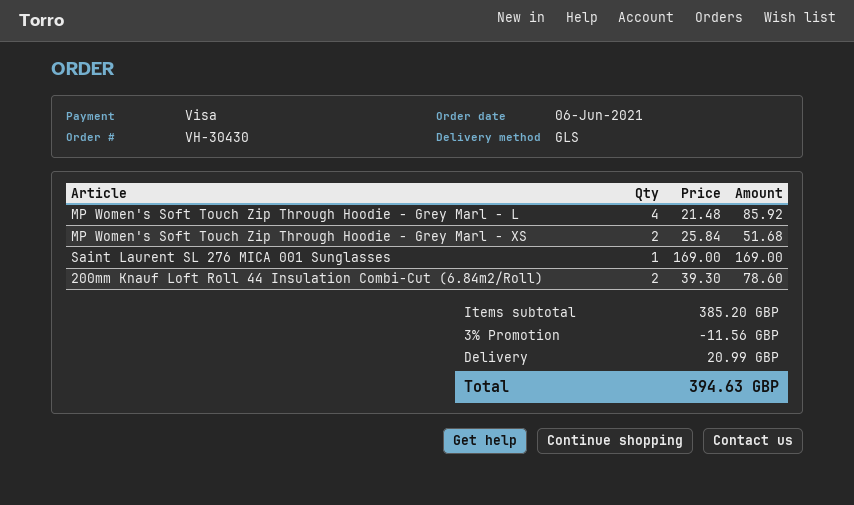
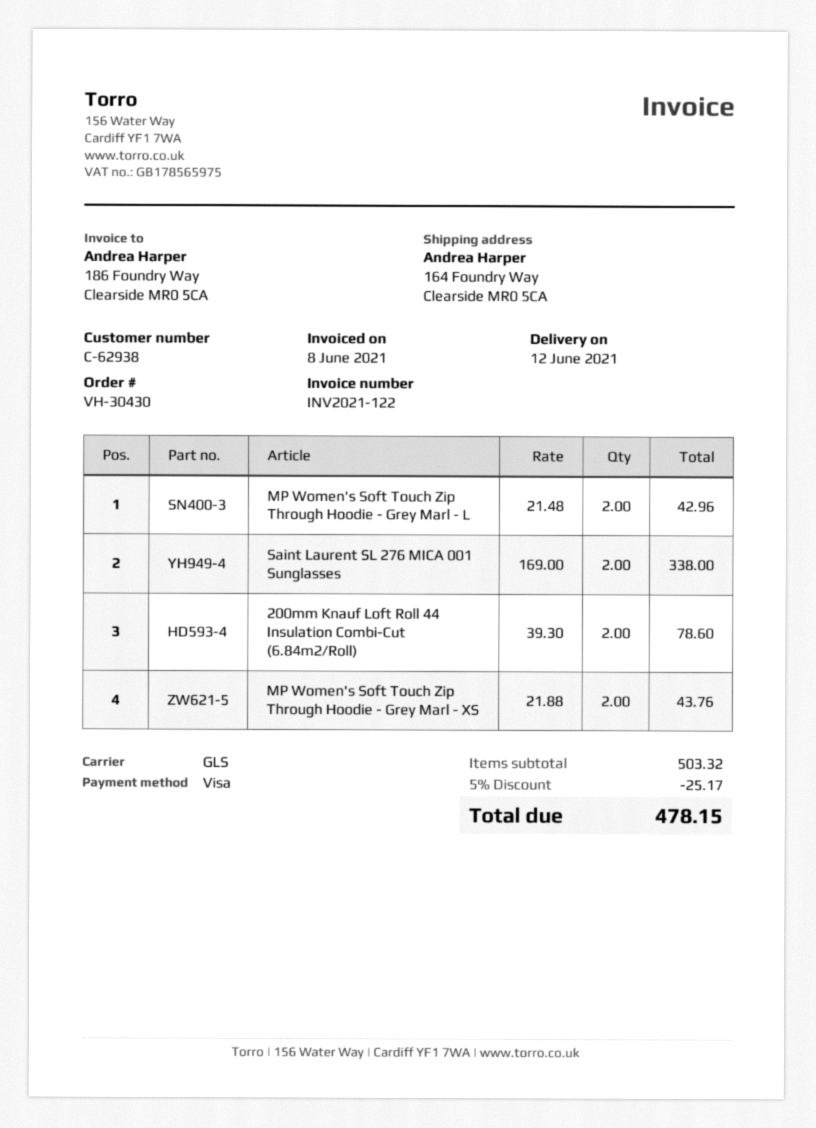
MP Women's Soft Touch Zip Through Hoodie - Grey Marl - L: 4 x 21.48 = 85.92 -> 2 x 21.48 = 42.96
MP Women's Soft Touch Zip Through Hoodie - Grey Marl - XS: 2 x 25.84 = 51.68 -> 2 x 21.88 = 43.76
Saint Laurent SL 276 MICA 001 Sunglasses: 1 x 169.00 = 169.00 -> 2 x 169.00 = 338.00
subtotal: 385.20 -> 503.32
discount: 3% = 11.56 -> 5% = 25.17
shipping: 20.99 -> none
total: 394.63 -> 478.15

